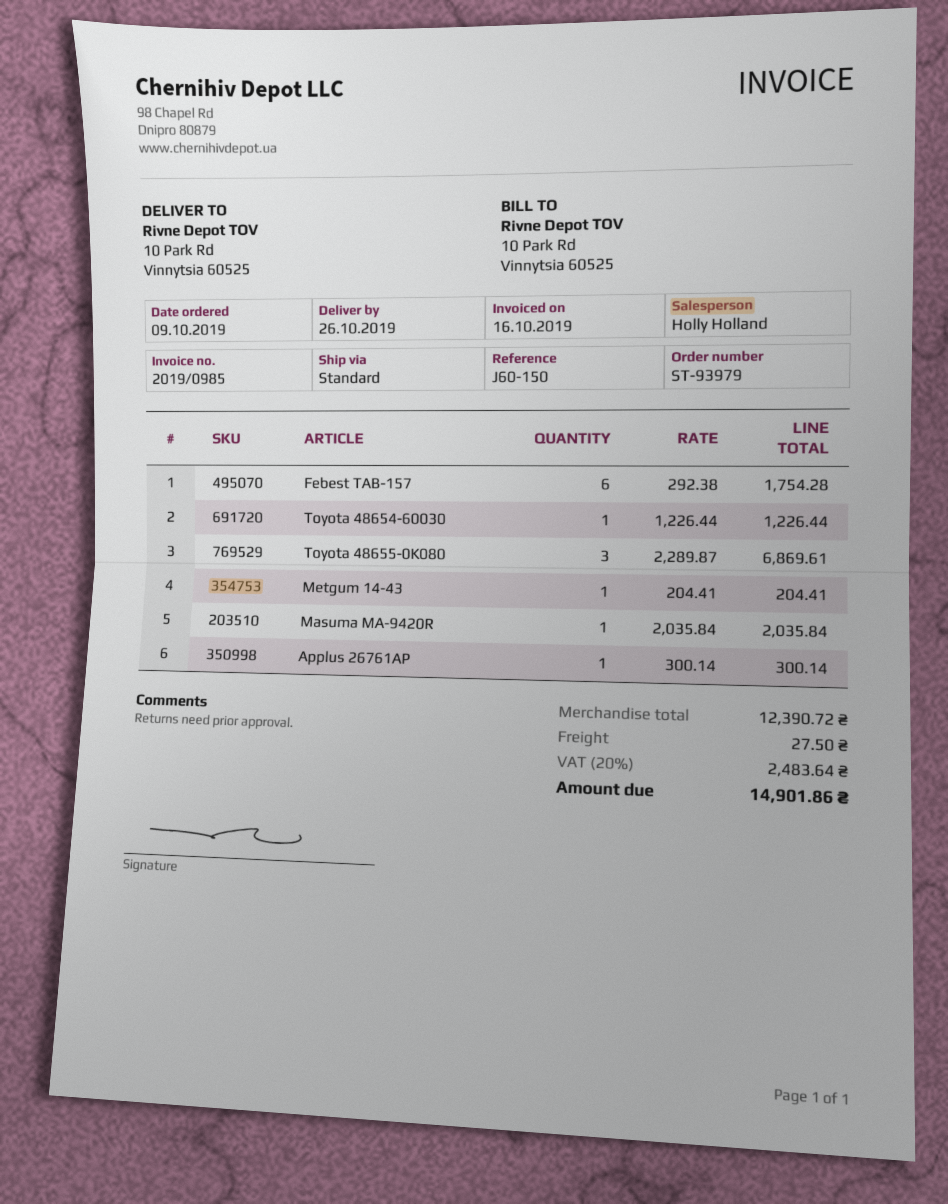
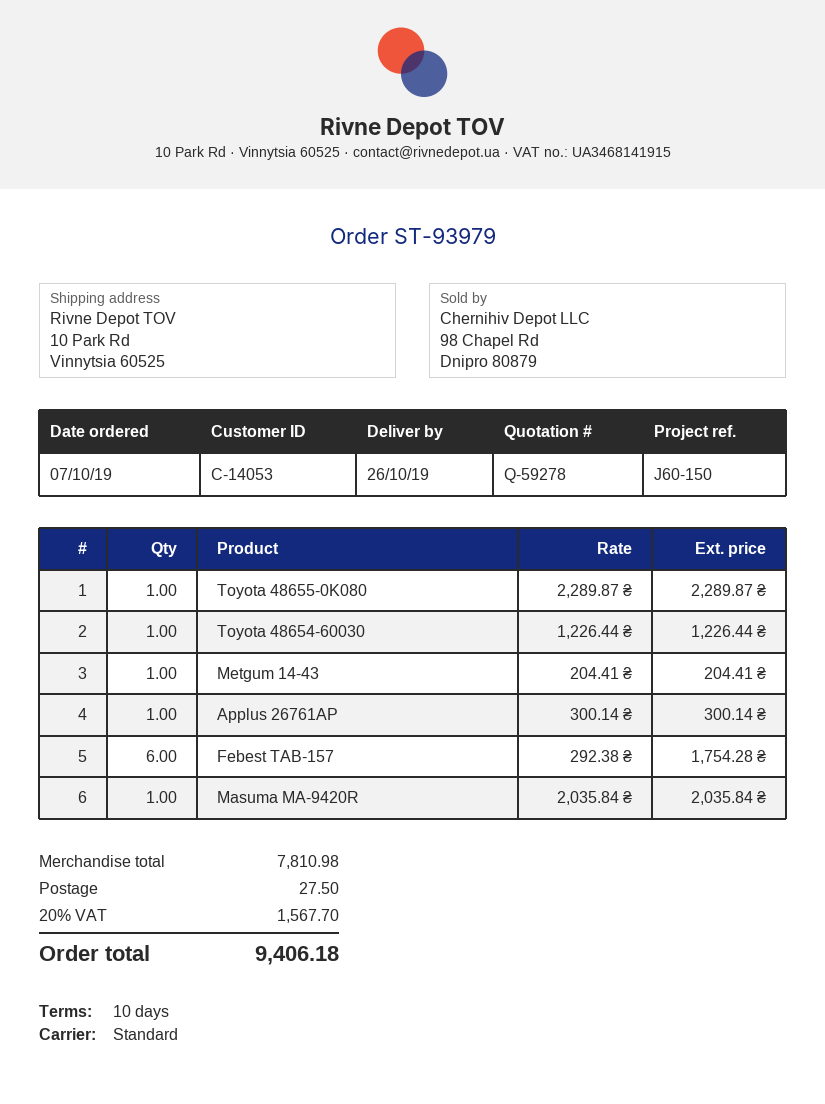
order date: 2019-10-09 -> 2019-10-07
Toyota 48655-0K080: 3 x 2289.87 = 6869.61 -> 1 x 2289.87 = 2289.87
subtotal: 12390.72 -> 7810.98
tax: 20% = 2483.64 -> 20% = 1567.70
total: 14901.86 -> 9406.18

